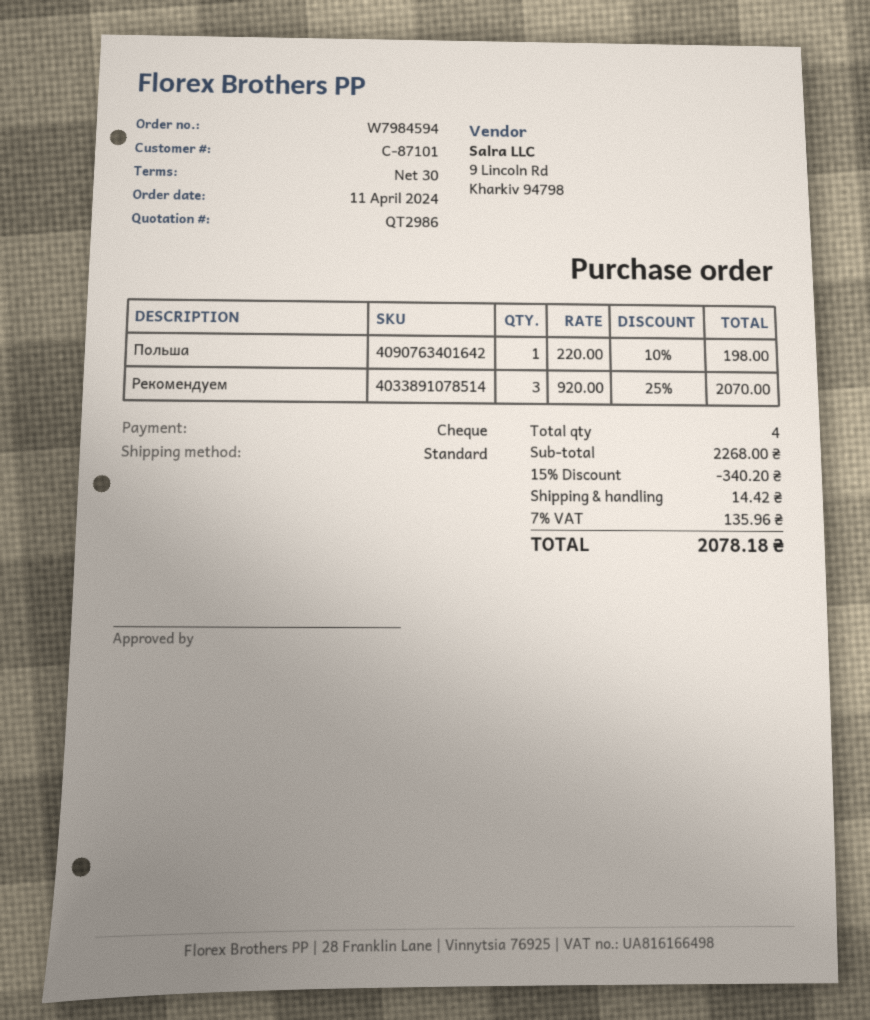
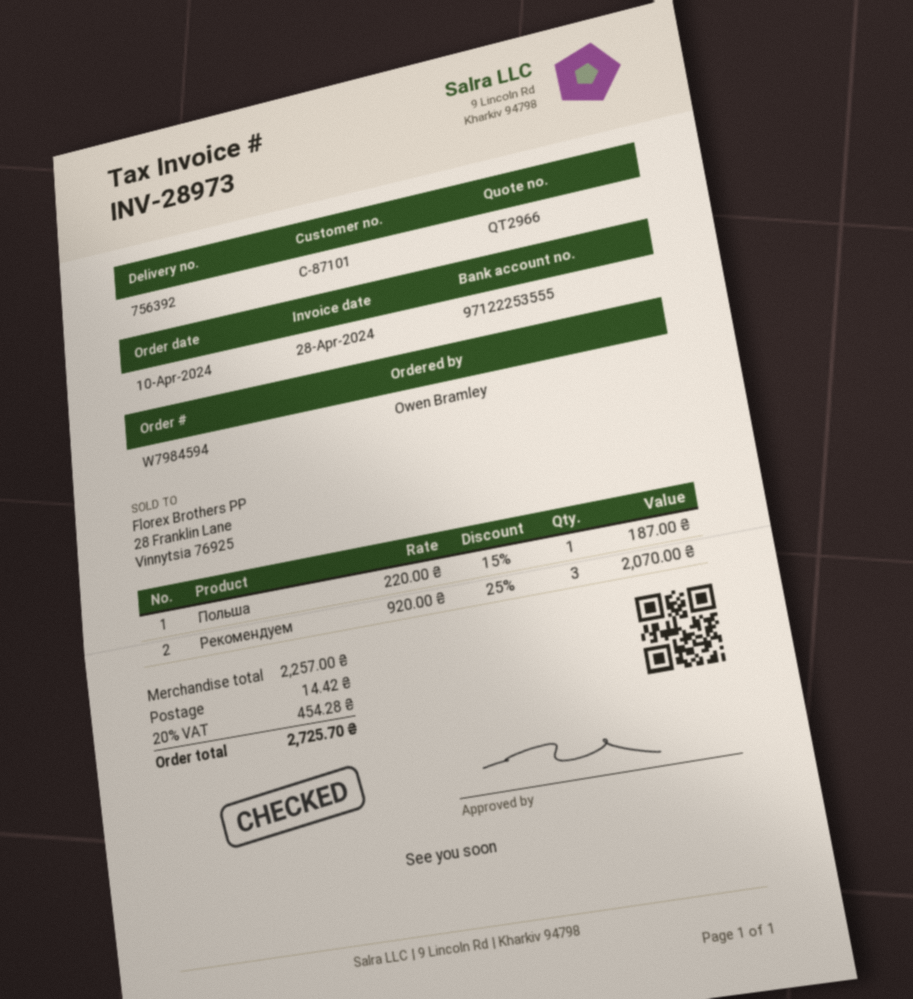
quote number: QT2986 -> QT2966
order date: 2024-04-11 -> 2024-04-10
Польша: 1 x 220.00 - 10% = 198.00 -> 1 x 220.00 - 15% = 187.00
subtotal: 2268.00 -> 2257.00
discount: 15% = 340.20 -> none
tax: 7% = 135.96 -> 20% = 454.28
total: 2078.18 -> 2725.70

